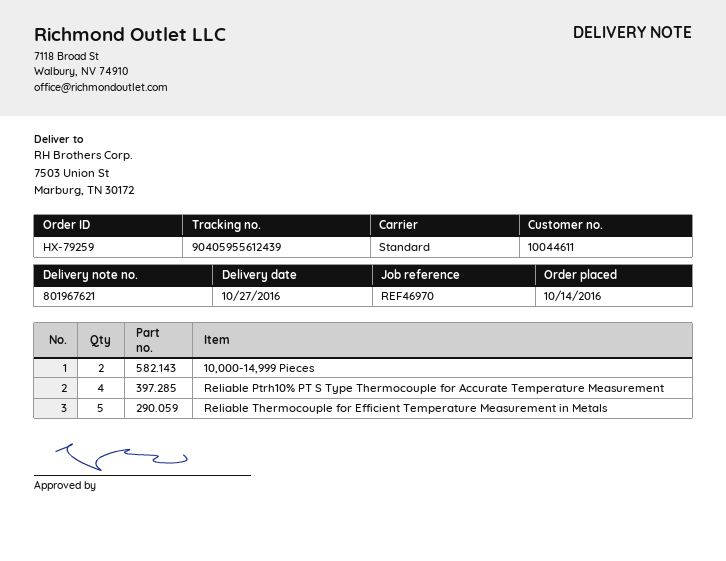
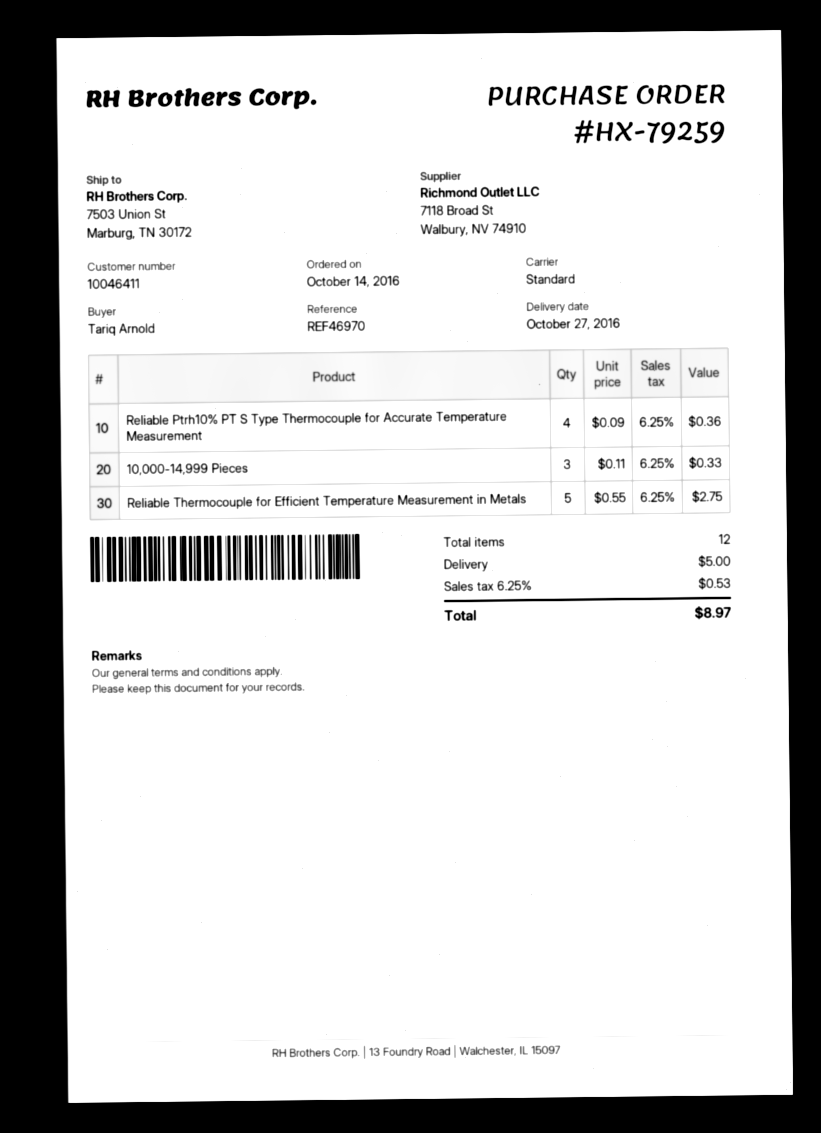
customer number: 10044611 -> 10046411
10,000-14,999 Pieces: 2 -> 3

